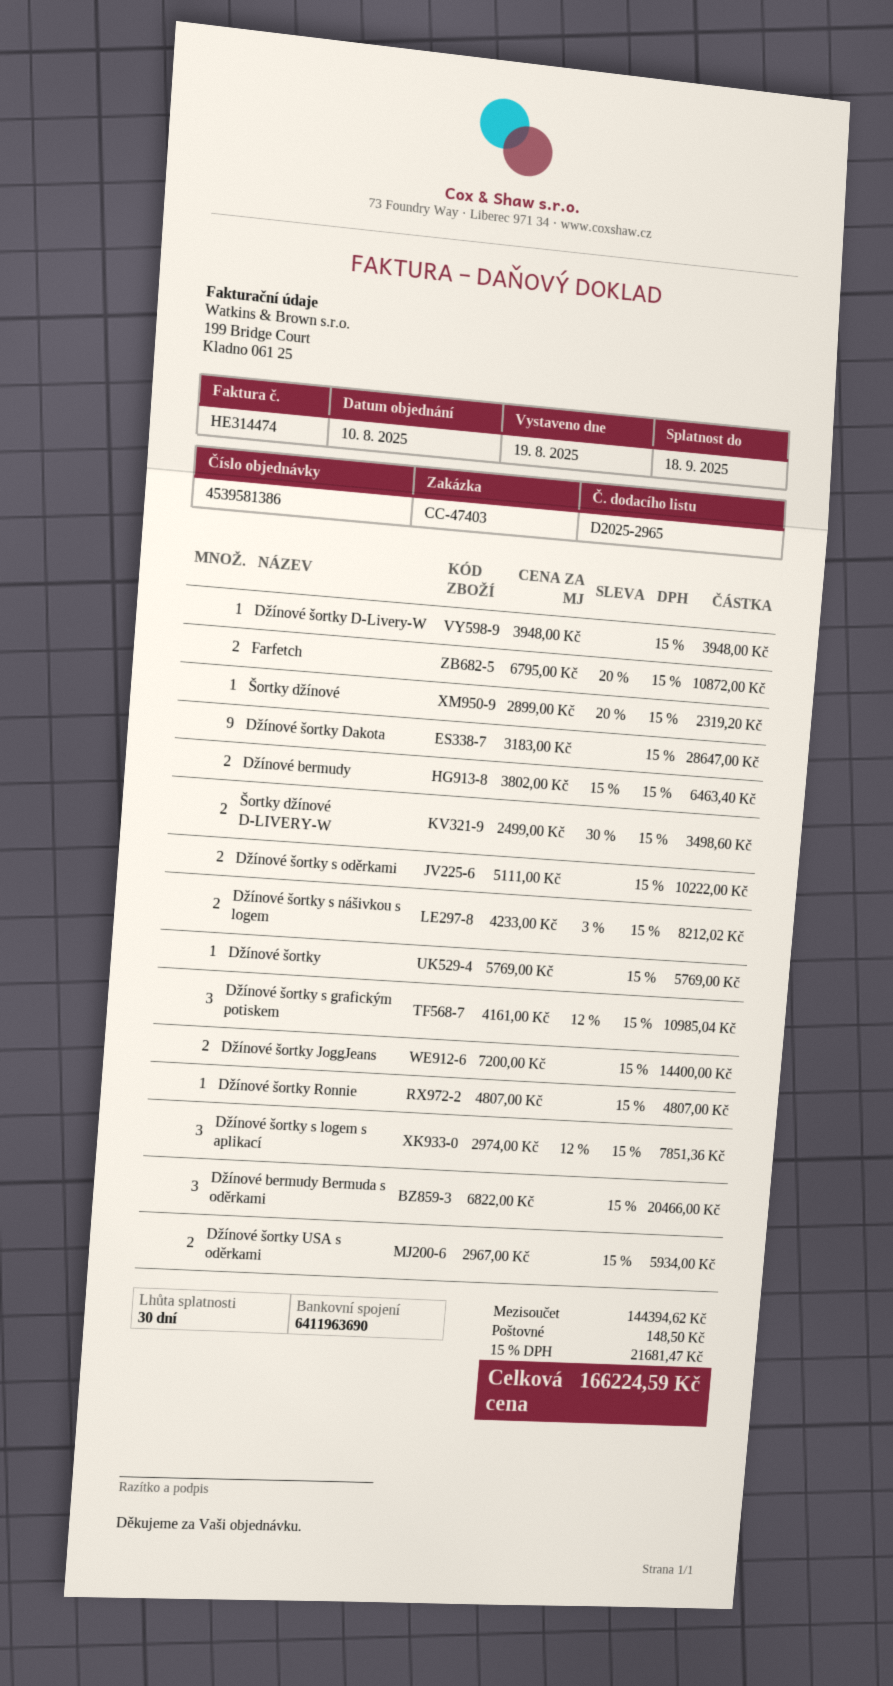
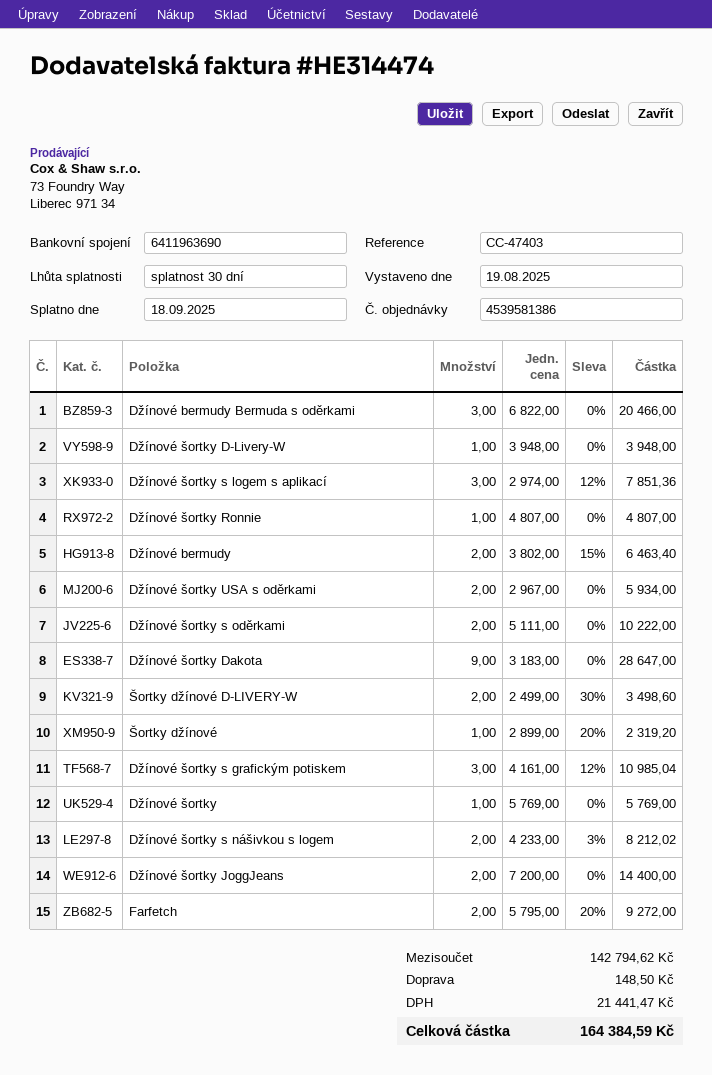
Farfetch: 2 x 6795.00 - 20% = 10872.00 -> 2 x 5795.00 - 20% = 9272.00
subtotal: 144394.62 -> 142794.62
tax: 21681.47 -> 21441.47
total: 166224.59 -> 164384.59

